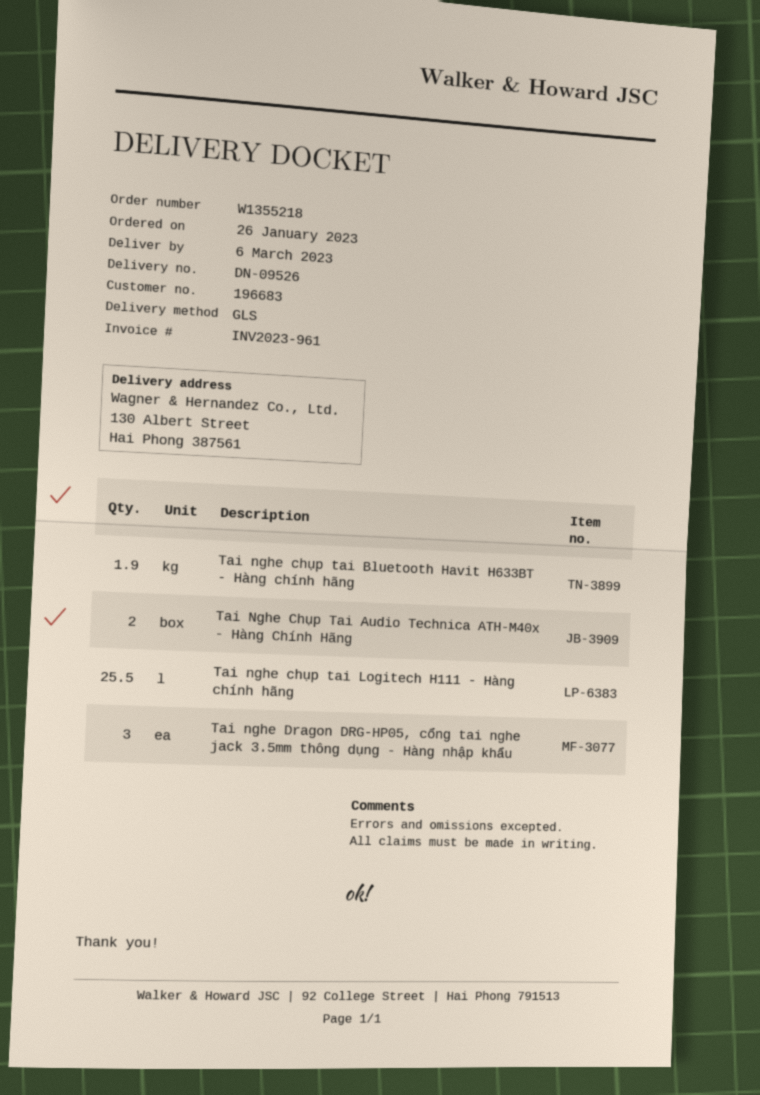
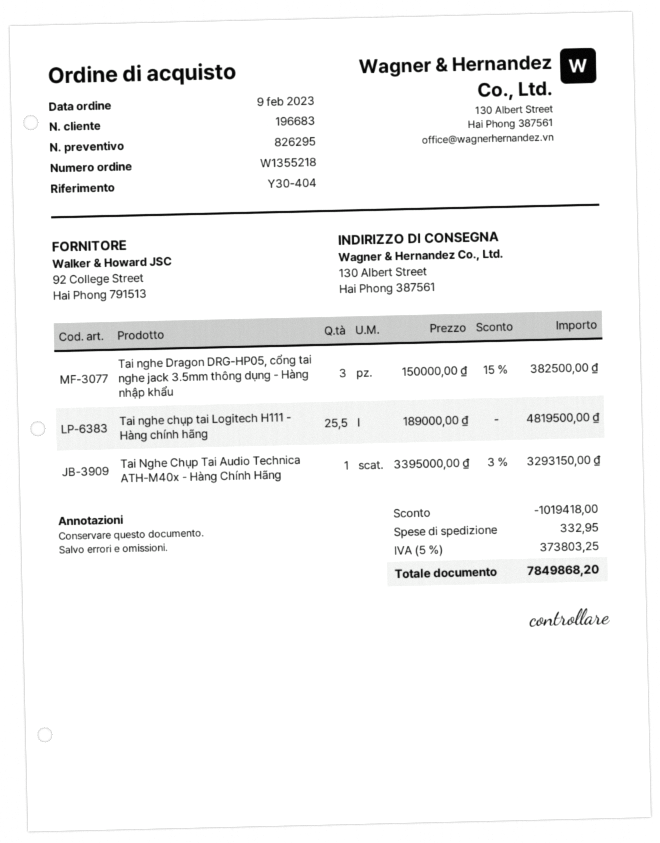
order date: 2023-01-26 -> 2023-02-09
Tai nghe chụp tai Bluetooth Havit H633BT - Hàng chính hãng: 1.9 -> none
Tai Nghe Chụp Tai Audio Technica ATH-M40x - Hàng Chính Hãng: 2 -> 1

